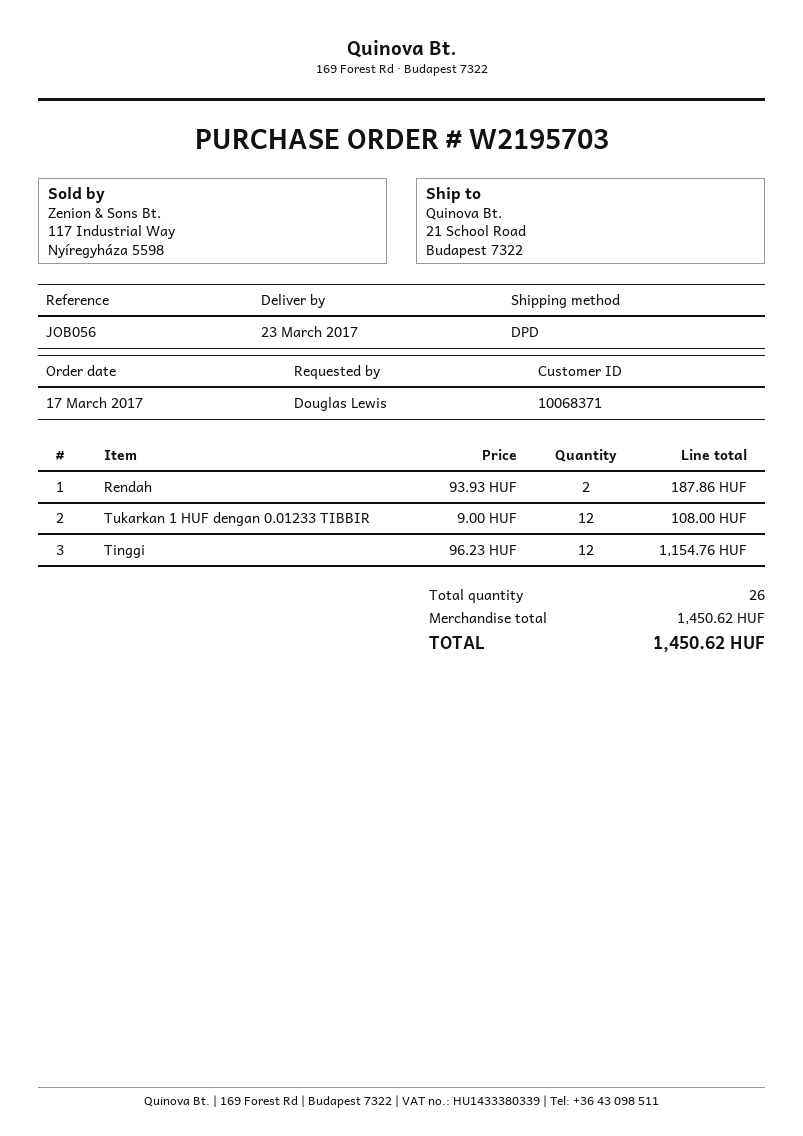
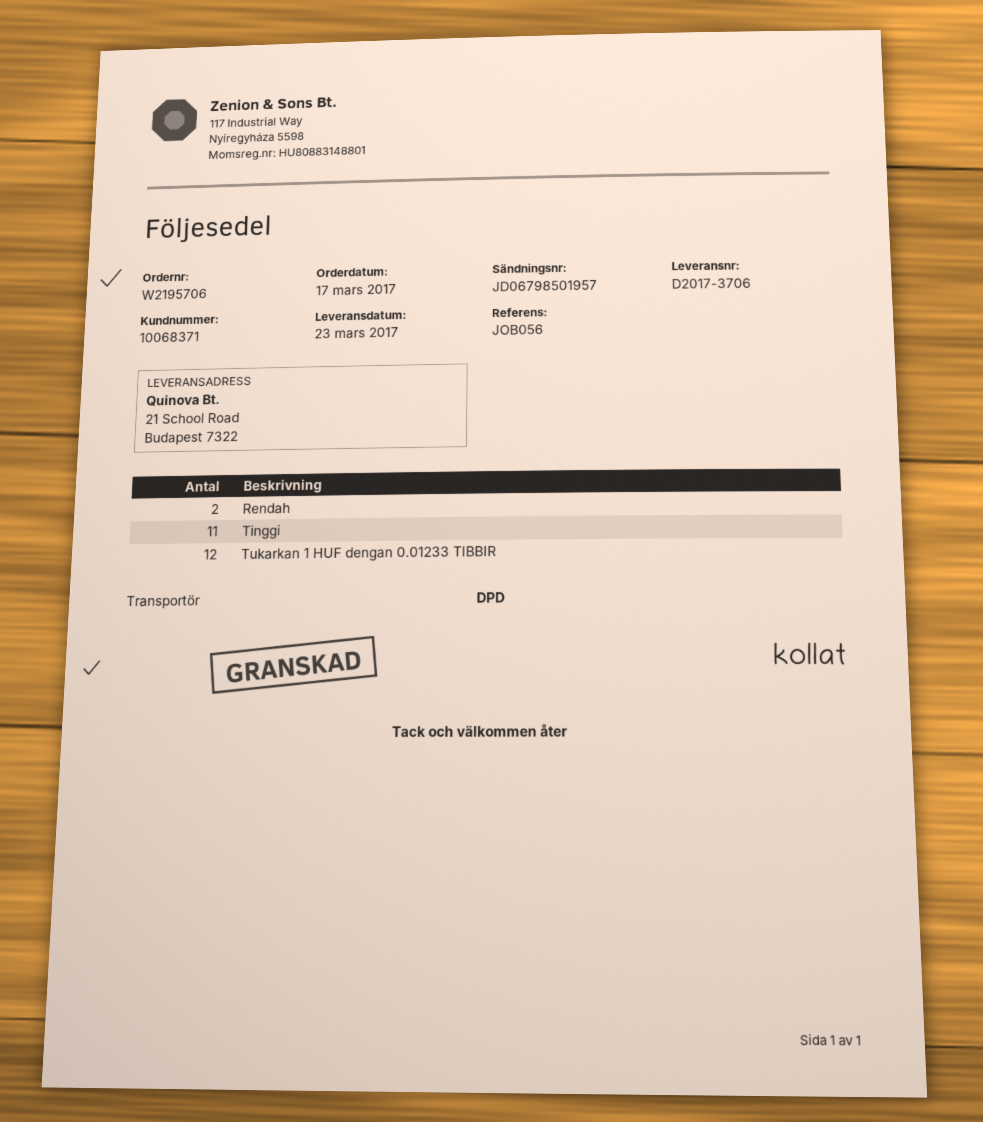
order number: W2195703 -> W2195706
Tinggi: 12 -> 11

